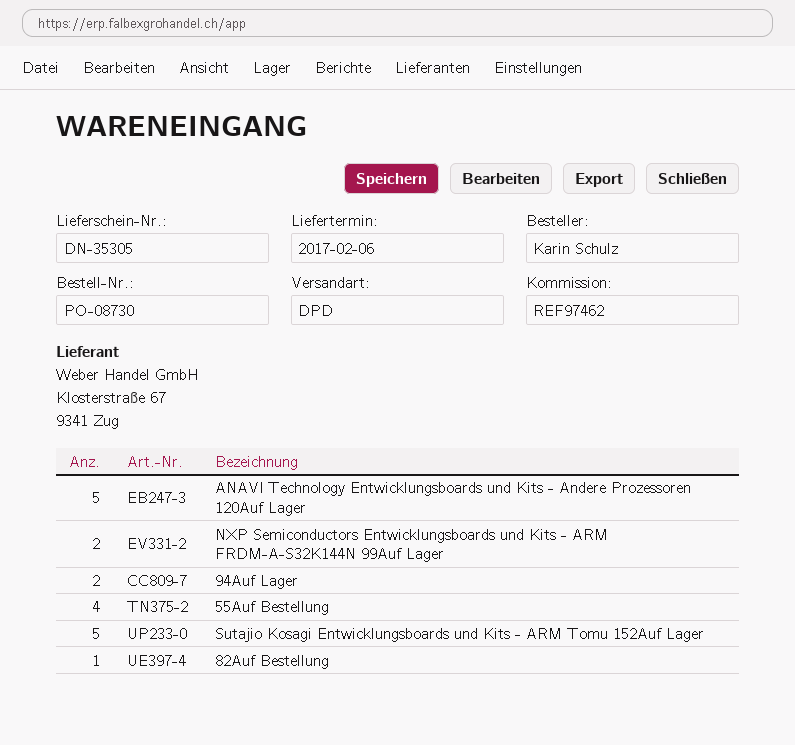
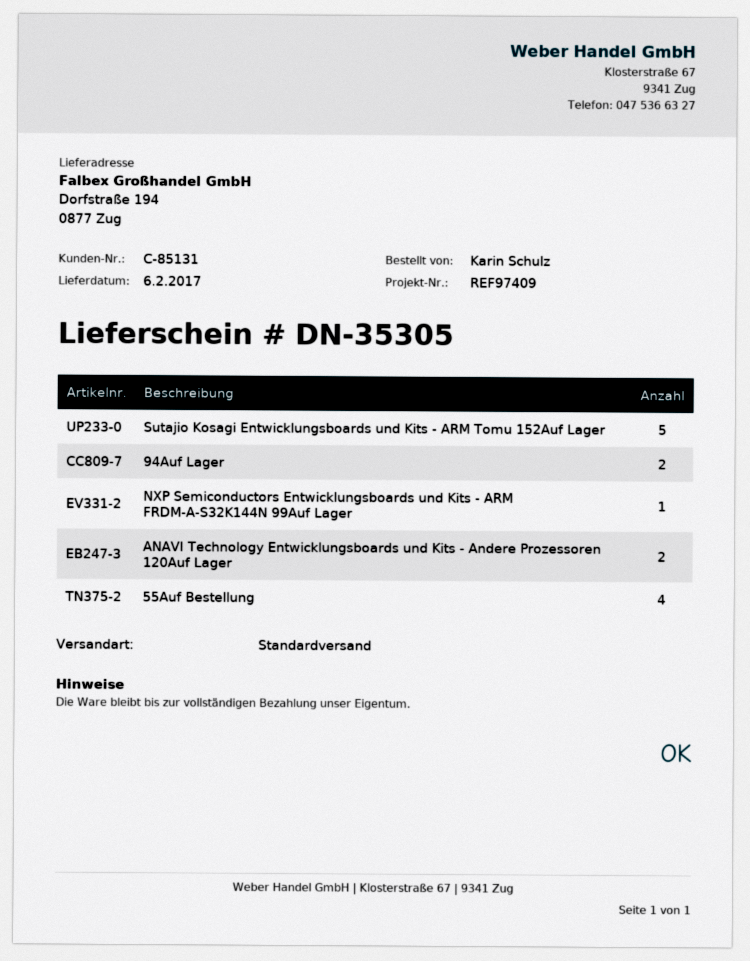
reference: REF97462 -> REF97409
shipping method: DPD -> standard
ANAVI Technology Entwicklungsboards und Kits - Andere Prozessoren 120Auf Lager: 5 -> 2
NXP Semiconductors Entwicklungsboards und Kits - ARM FRDM-A-S32K144N 99Auf Lager: 2 -> 1
82Auf Bestellung: 1 -> none

